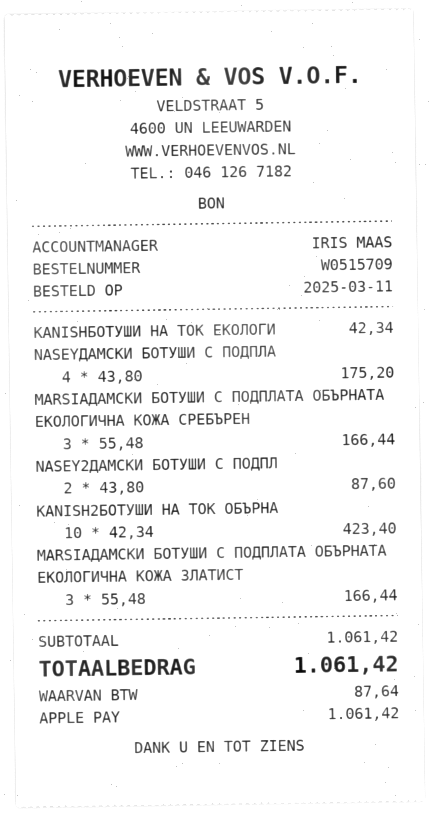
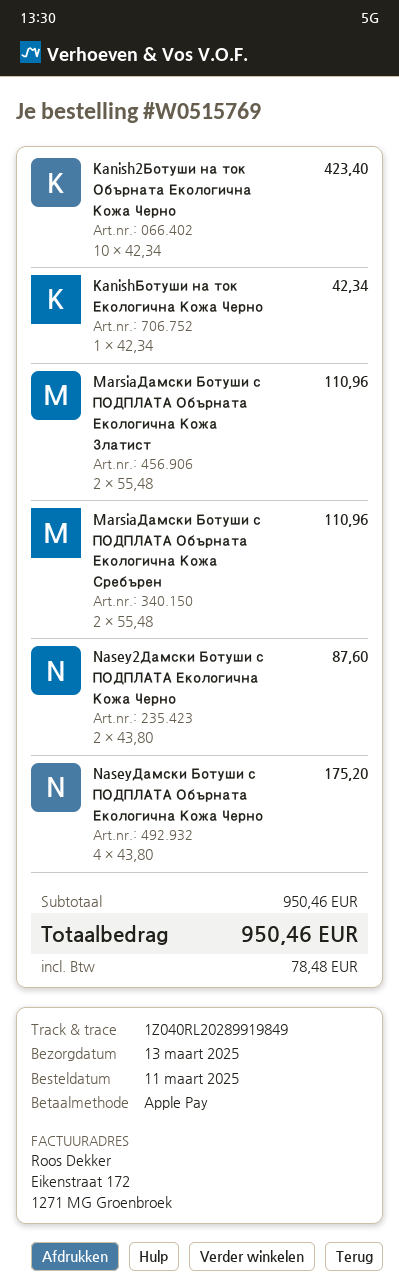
order number: W0515709 -> W0515769
MARSIAДАМСКИ БОТУШИ С ПОДПЛАТА ОБЪРНАТА ЕКОЛОГИЧНА КОЖА СРЕБЪРЕН: 3 x 55.48 = 166.44 -> 2 x 55.48 = 110.96
MARSIAДАМСКИ БОТУШИ С ПОДПЛАТА ОБЪРНАТА ЕКОЛОГИЧНА КОЖА ЗЛАТИСТ: 3 x 55.48 = 166.44 -> 2 x 55.48 = 110.96
subtotal: 1061.42 -> 950.46
tax: 87.64 -> 78.48
total: 1061.42 -> 950.46

